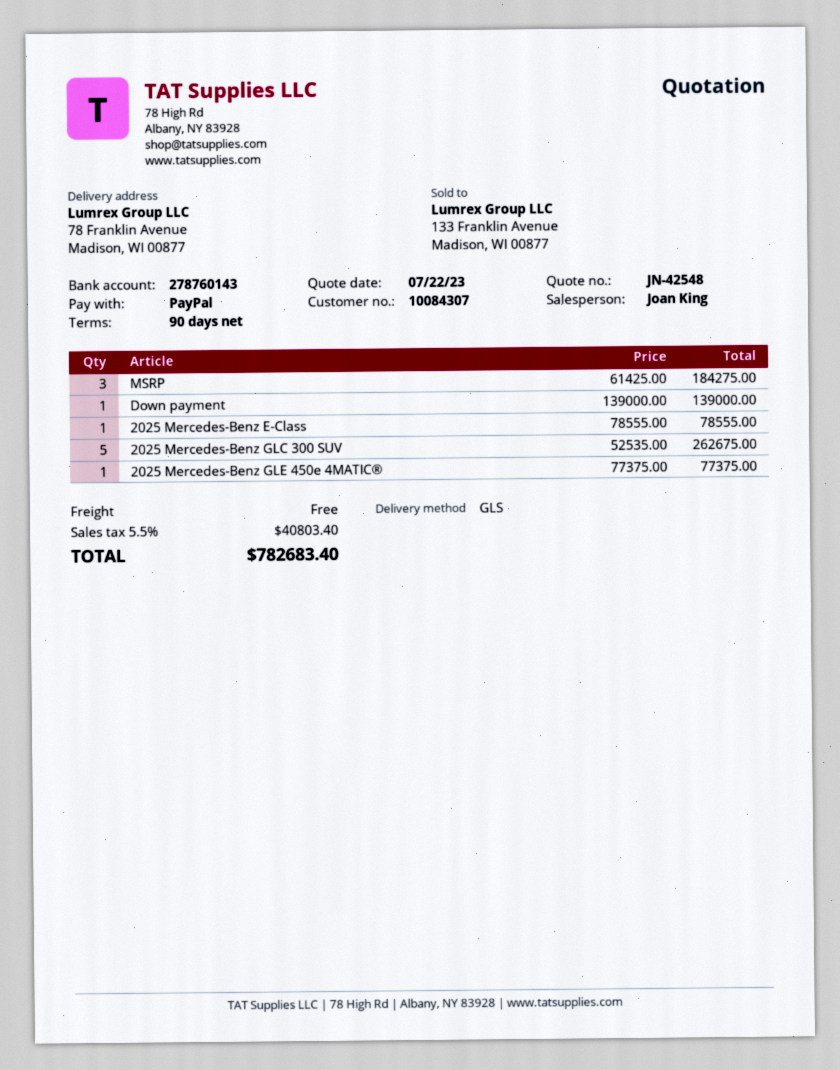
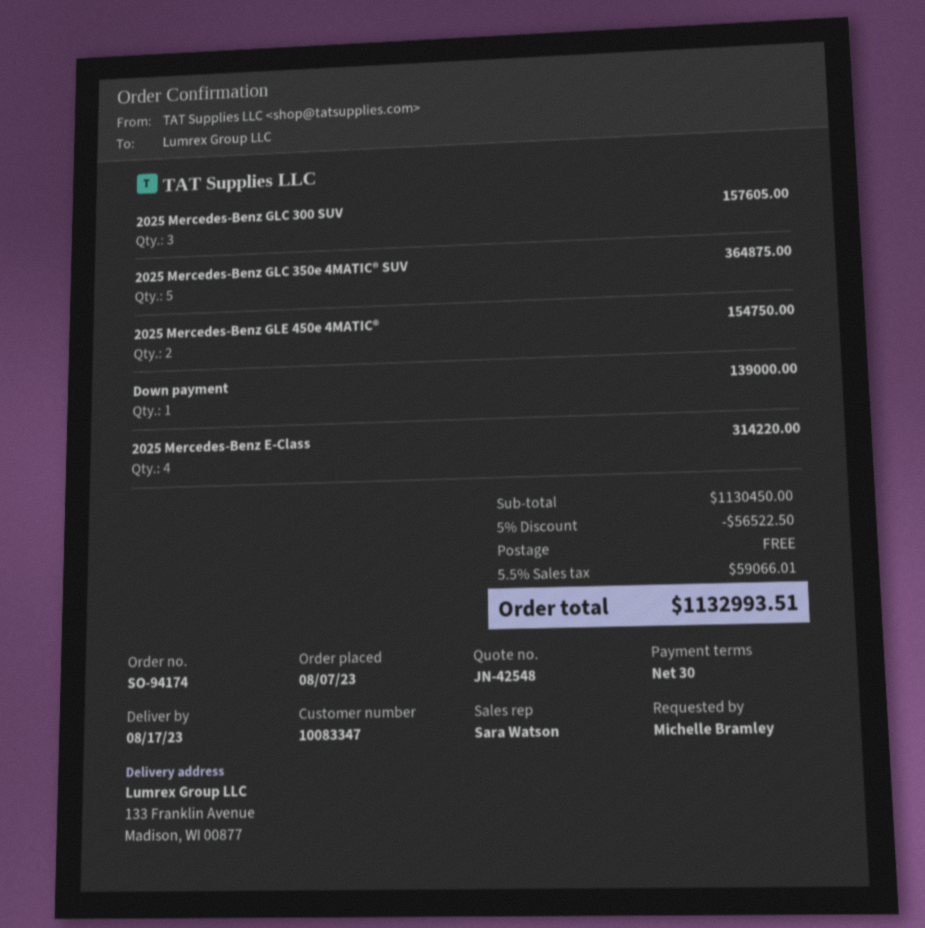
payment terms: 90 days -> 30 days
customer number: 10084307 -> 10083347
sales rep: Joan King -> Sara Watson
ship to: 78 Franklin Avenue, Madison, WI 00877 -> 133 Franklin Avenue, Madison, WI 00877
MSRP: 3 for 184275.00 -> none
2025 Mercedes-Benz E-Class: 1 for 78555.00 -> 4 for 314220.00
2025 Mercedes-Benz GLC 300 SUV: 5 for 262675.00 -> 3 for 157605.00
2025 Mercedes-Benz GLE 450e 4MATIC®: 1 for 77375.00 -> 2 for 154750.00
2025 Mercedes-Benz GLC 350e 4MATIC® SUV: none -> 5 for 364875.00
discount: none -> 5% = 56522.50
tax: 5.5% = 40803.40 -> 5.5% = 59066.01
total: 782683.40 -> 1132993.51

